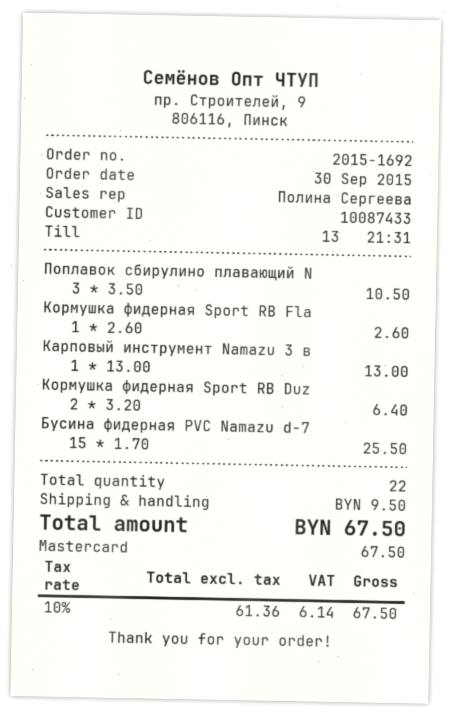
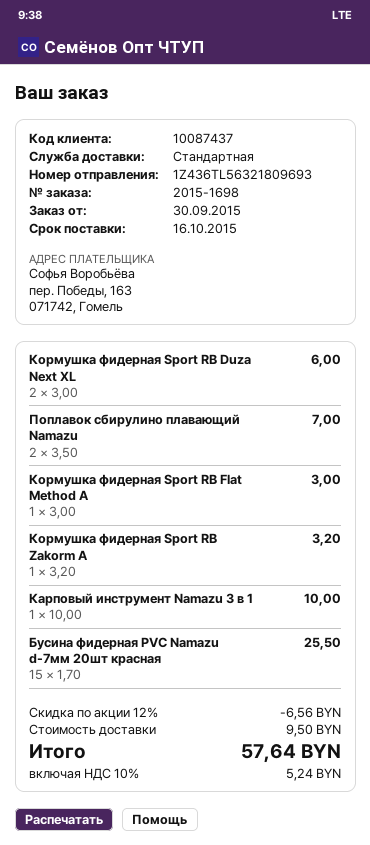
order number: 2015-1692 -> 2015-1698
customer number: 10087433 -> 10087437
Поплавок сбирулино плавающий N: 3 x 3.50 = 10.50 -> 2 x 3.50 = 7.00
Кормушка фидерная Sport RB Fla: 1 x 2.60 = 2.60 -> 1 x 3.00 = 3.00
Карповый инструмент Namazu 3 в: 1 x 13.00 = 13.00 -> 1 x 10.00 = 10.00
Кормушка фидерная Sport RB Duz: 2 x 3.20 = 6.40 -> 2 x 3.00 = 6.00
Кормушка фидерная Sport RB Zakorm A: none -> 1 x 3.20 = 3.20
discount: none -> 12% = 6.56
tax: 10% = 6.14 -> 10% = 5.24
total: 67.50 -> 57.64

